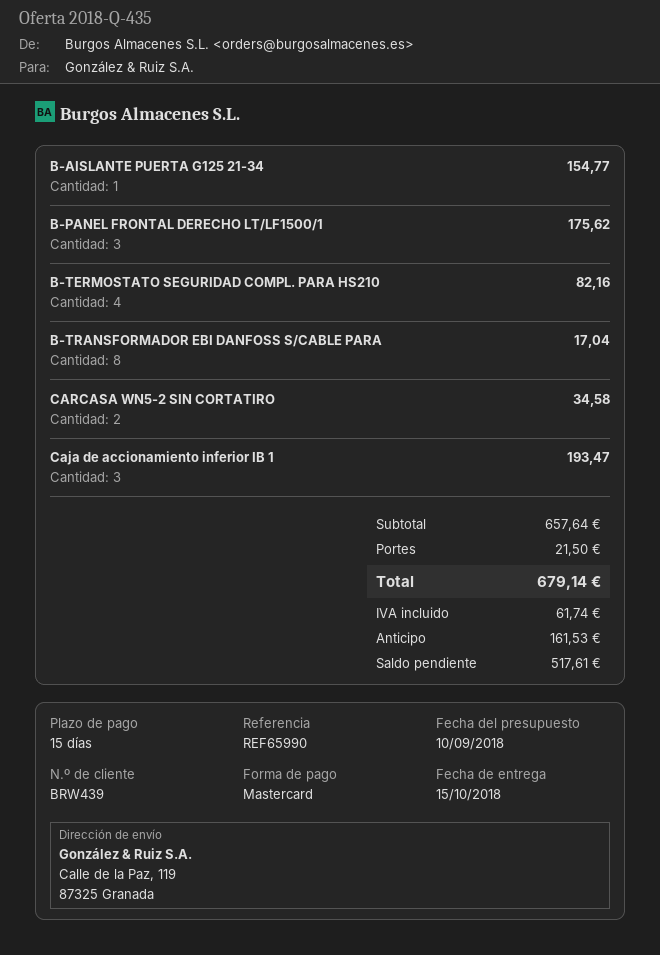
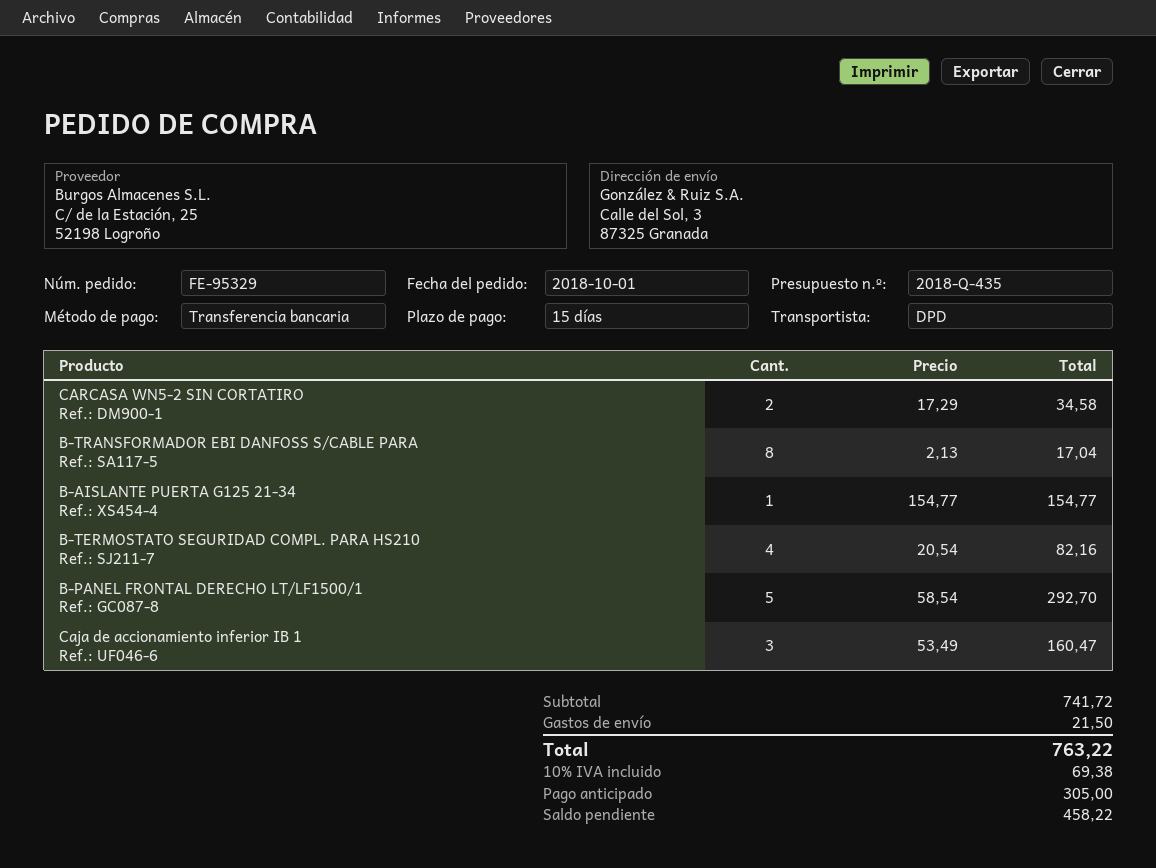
payment method: Mastercard -> bank transfer
ship to: Calle de la Paz, 119, 87325 Granada -> Calle del Sol, 3, 87325 Granada
B-PANEL FRONTAL DERECHO LT/LF1500/1: 3 for 175.62 -> 5 for 292.70
Caja de accionamiento inferior IB 1: 3 for 193.47 -> 3 for 160.47
subtotal: 657.64 -> 741.72
tax: 61.74 -> 69.38
total: 679.14 -> 763.22
deposit: 161.53 -> 305.00
balance: 517.61 -> 458.22

